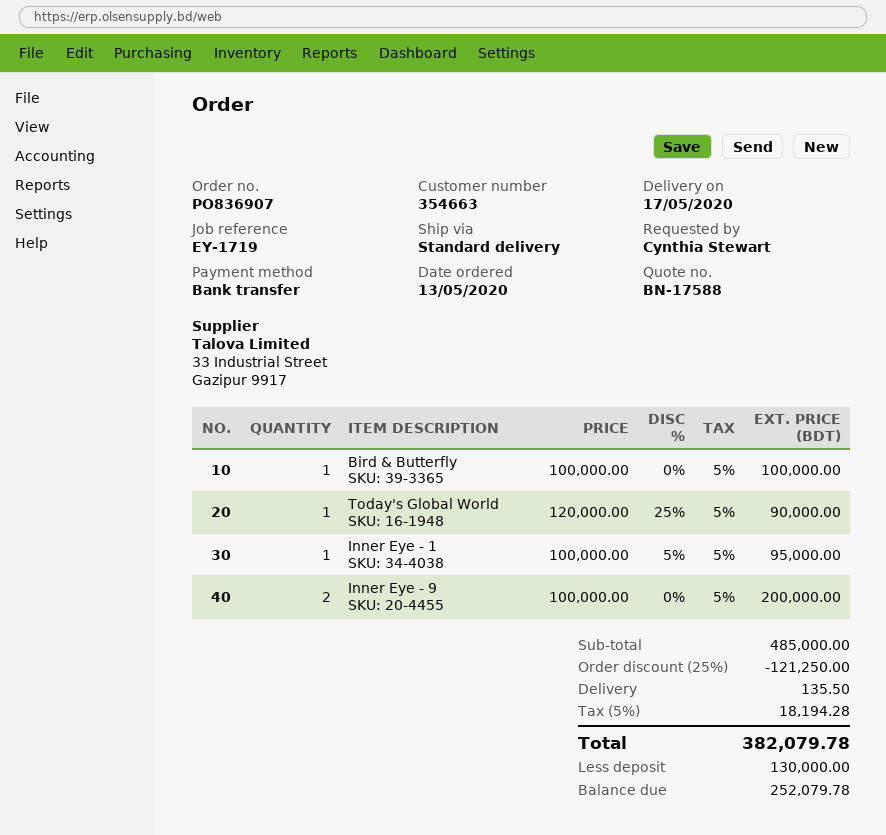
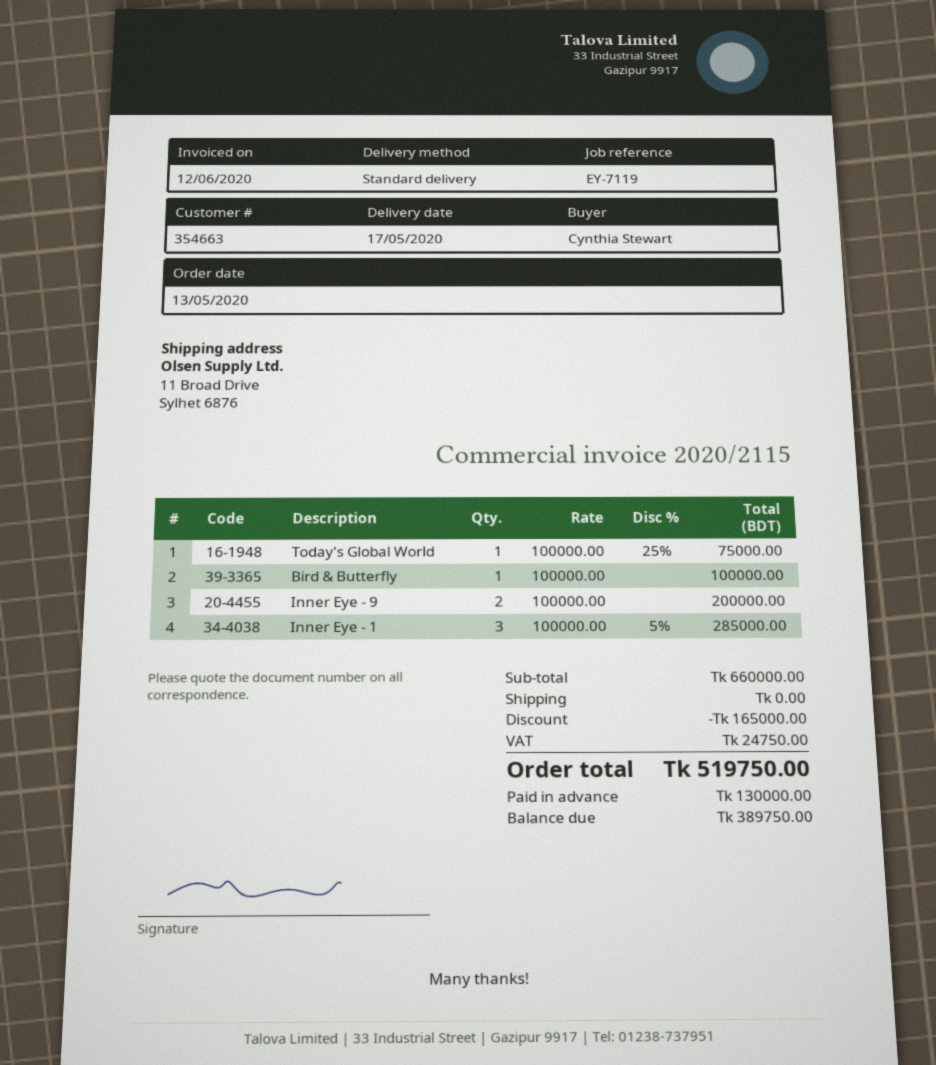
reference: EY-1719 -> EY-7119
Today's Global World: 1 x 120000.00 - 25% = 90000.00 -> 1 x 100000.00 - 25% = 75000.00
Inner Eye - 1: 1 x 100000.00 - 5% = 95000.00 -> 3 x 100000.00 - 5% = 285000.00
subtotal: 485000.00 -> 660000.00
discount: 121250.00 -> 165000.00
shipping: 135.50 -> 0.00
tax: 18194.28 -> 24750.00
total: 382079.78 -> 519750.00
balance: 252079.78 -> 389750.00

